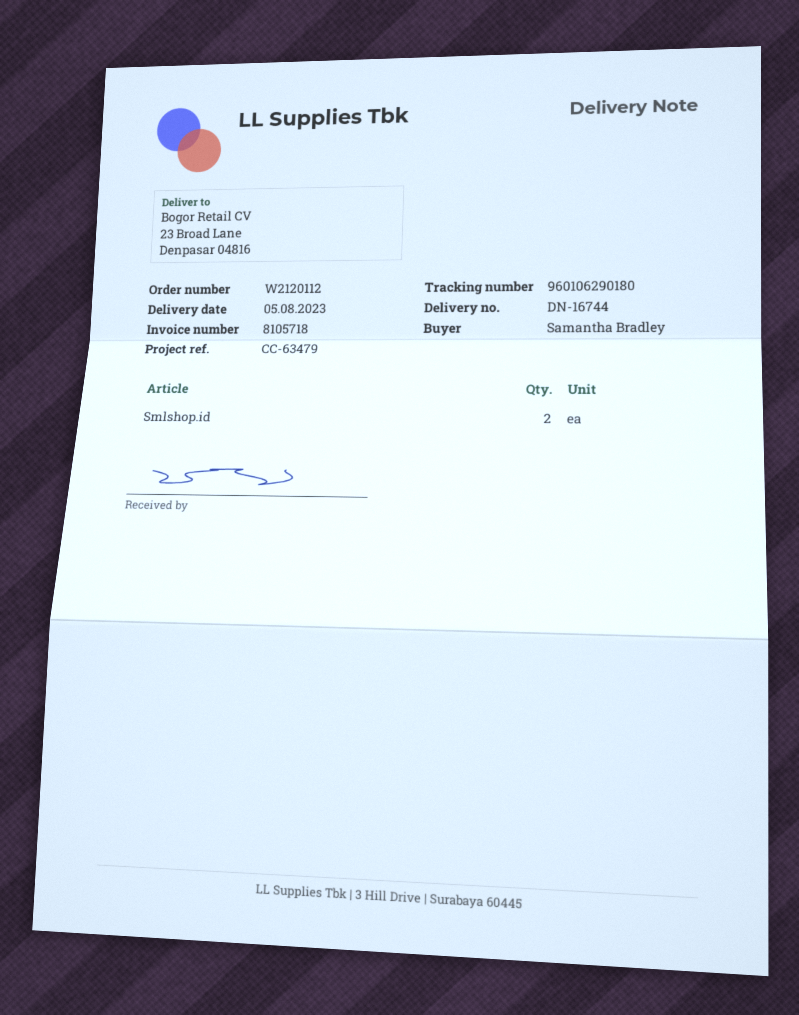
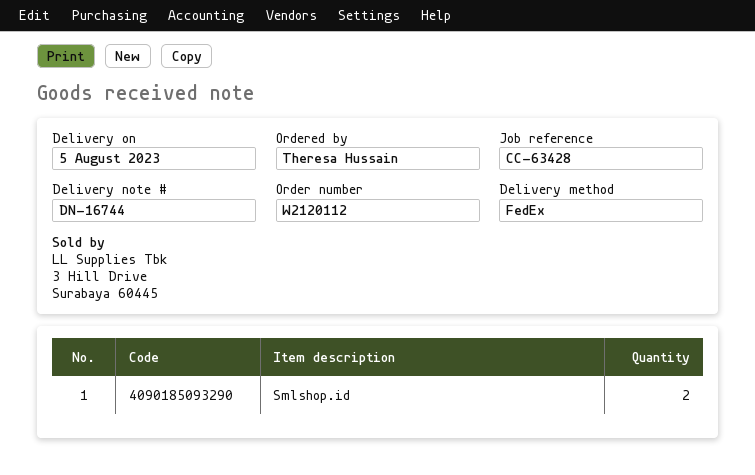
reference: CC-63479 -> CC-63428
ordered by: Samantha Bradley -> Theresa Hussain

